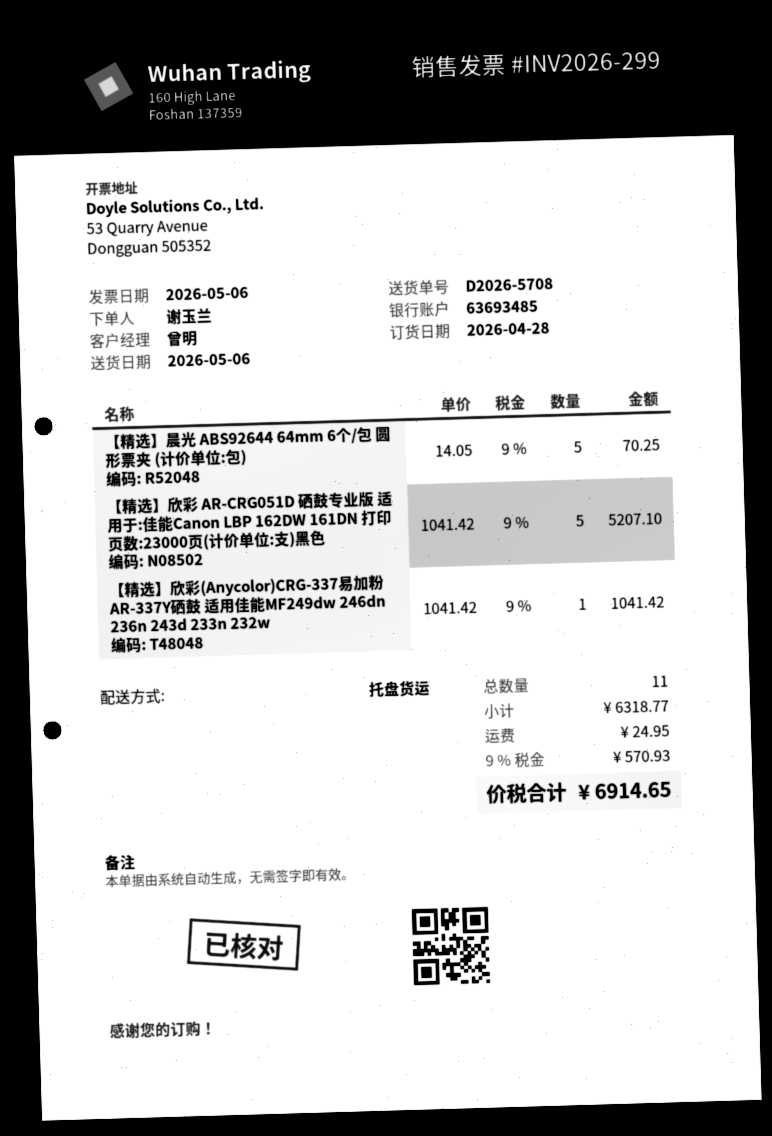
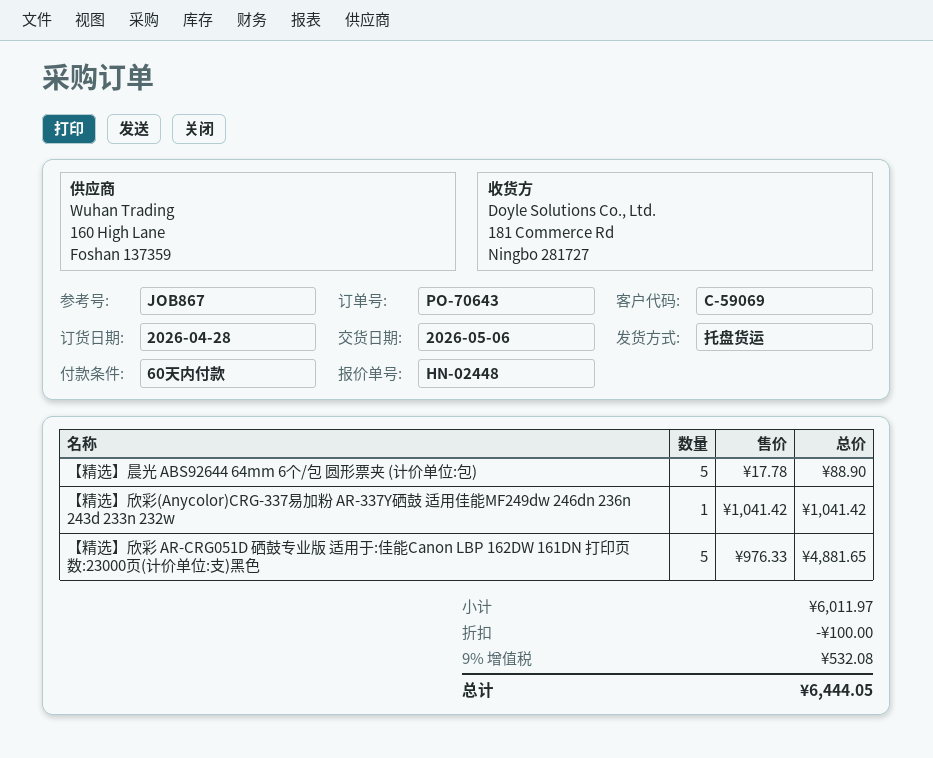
【精选】晨光 ABS92644 64mm 6个/包 圆形票夹 (计价单位:包): 5 x 14.05 = 70.25 -> 5 x 17.78 = 88.90
【精选】欣彩 AR-CRG051D 硒鼓专业版 适用于:佳能Canon LBP 162DW 161DN 打印页数:23000页(计价单位:支)黑色: 5 x 1041.42 = 5207.10 -> 5 x 976.33 = 4881.65
subtotal: 6318.77 -> 6011.97
discount: none -> 100.00
shipping: 24.95 -> none
tax: 9% = 570.93 -> 9% = 532.08
total: 6914.65 -> 6444.05

